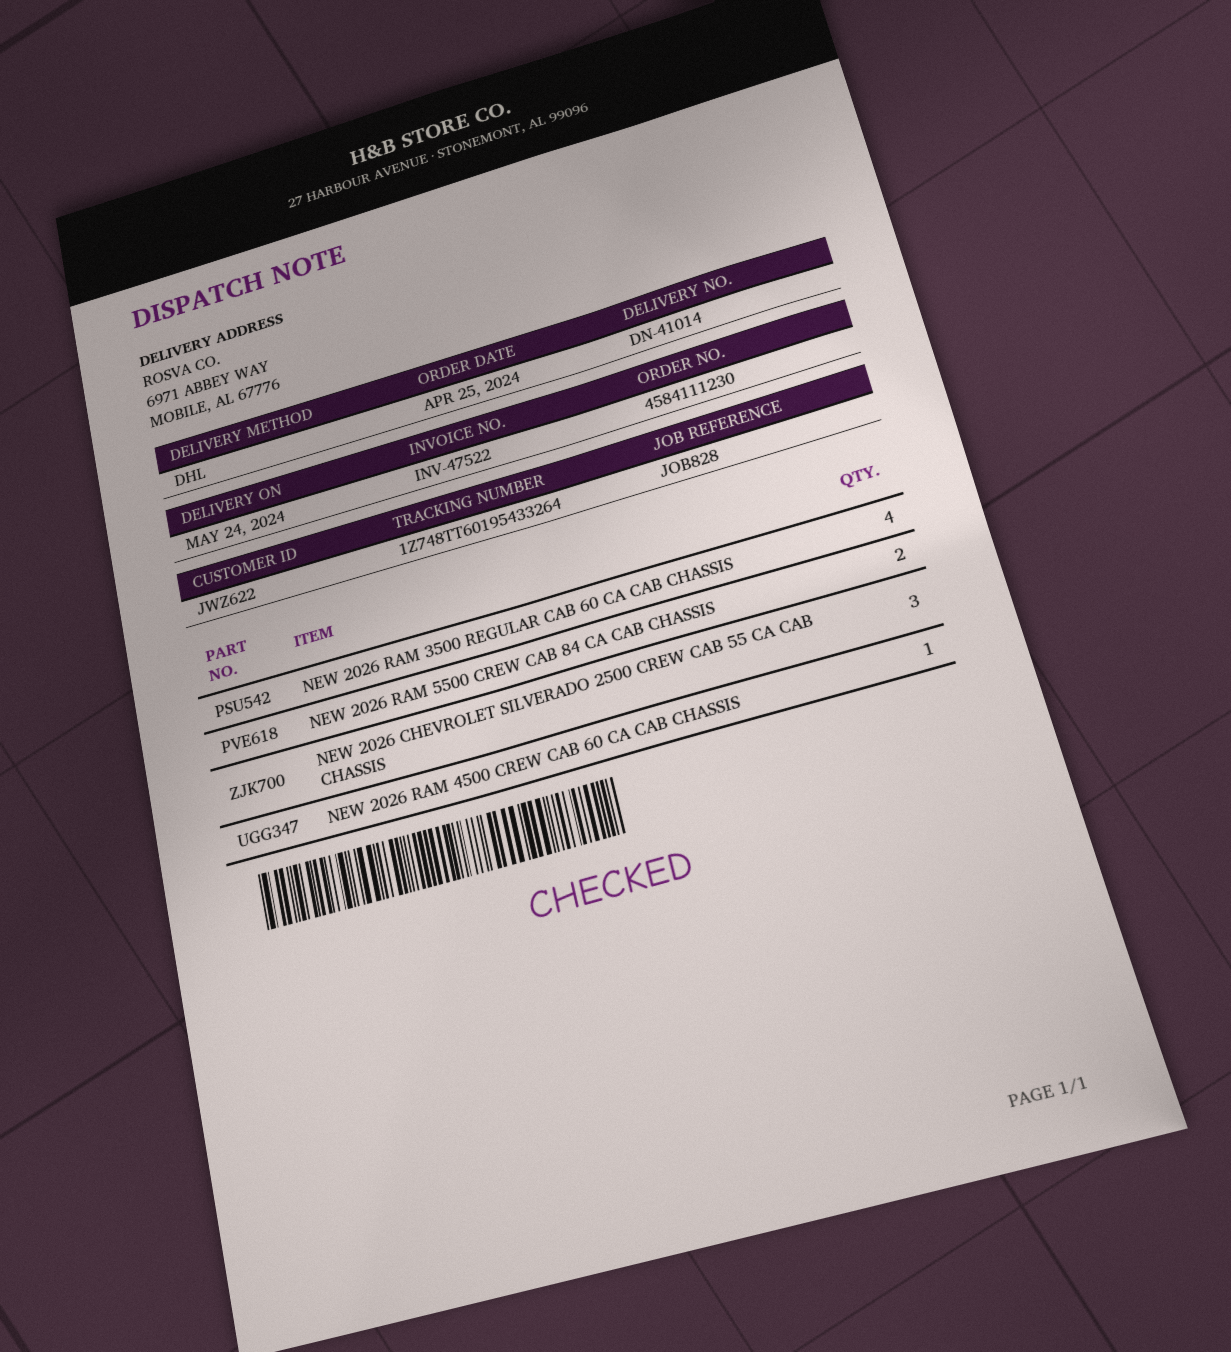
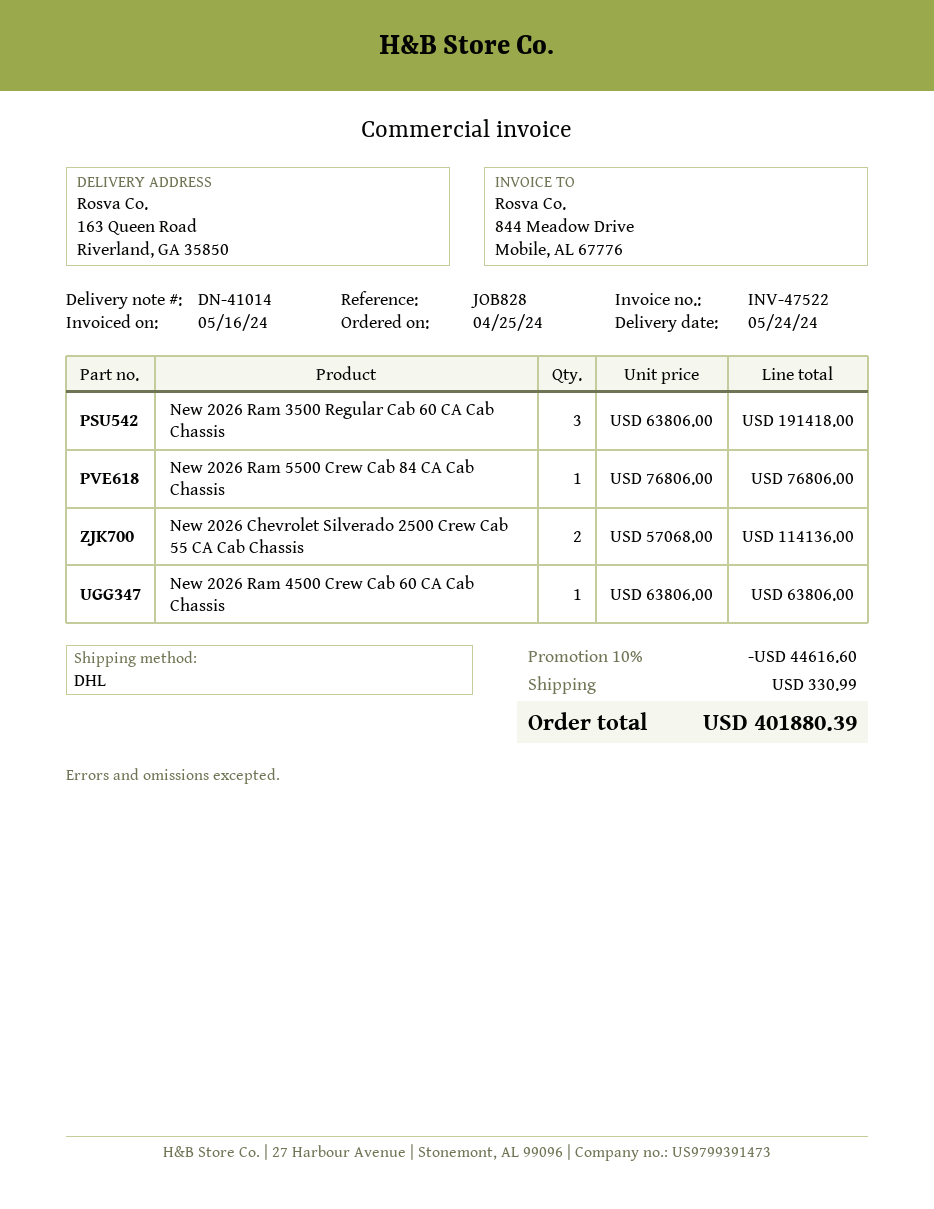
ship to: 6971 ABBEY WAY, MOBILE, AL 67776 -> 163 Queen Road, Riverland, GA 35850
NEW 2026 RAM 3500 REGULAR CAB 60 CA CAB CHASSIS: 4 -> 3
NEW 2026 RAM 5500 CREW CAB 84 CA CAB CHASSIS: 2 -> 1
NEW 2026 CHEVROLET SILVERADO 2500 CREW CAB 55 CA CAB CHASSIS: 3 -> 2

